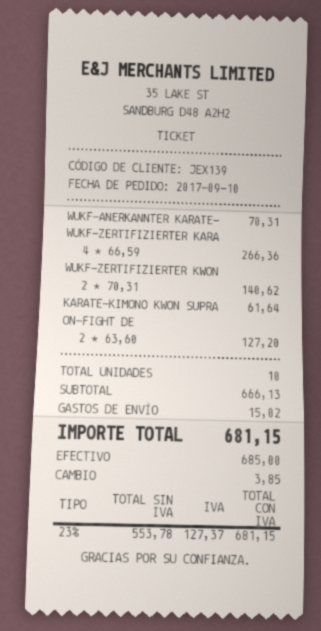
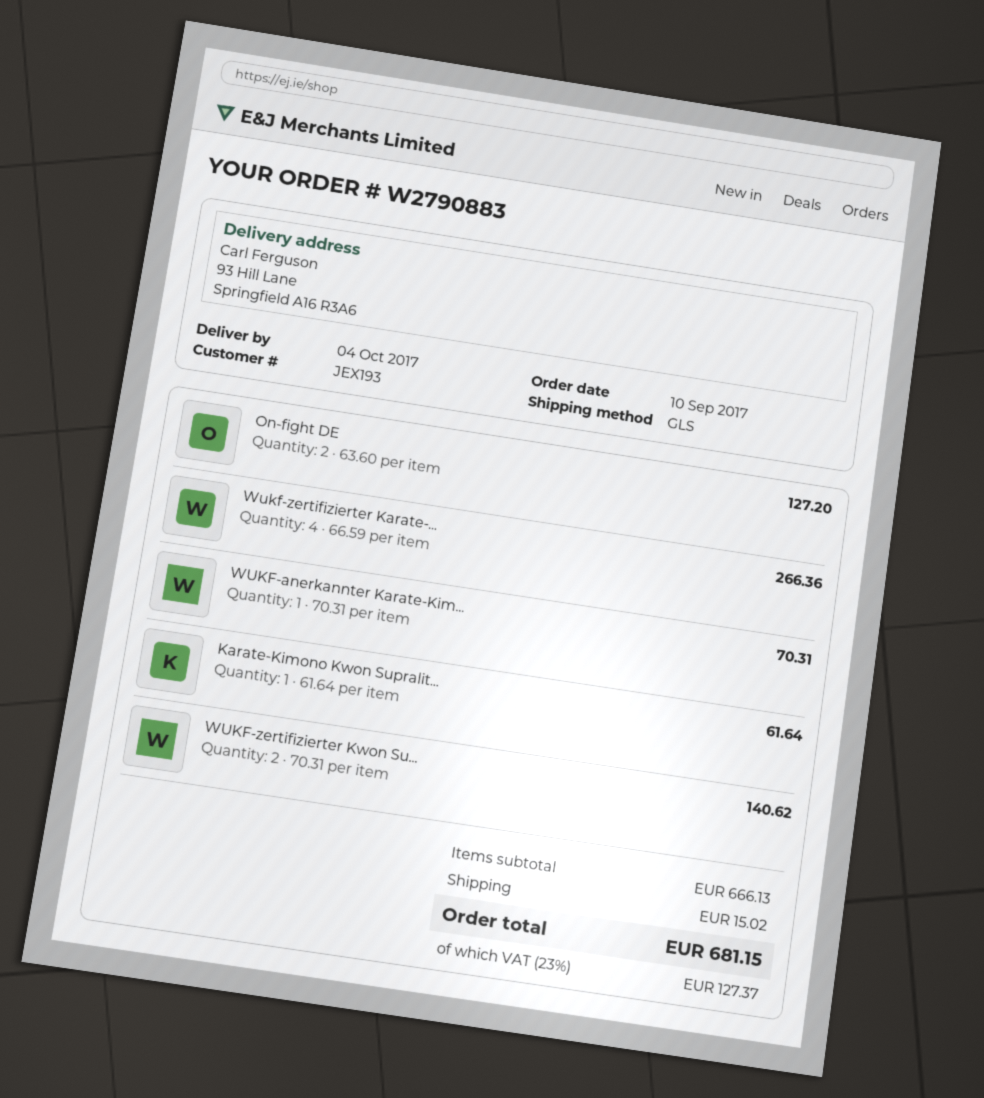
customer number: JEX139 -> JEX193

